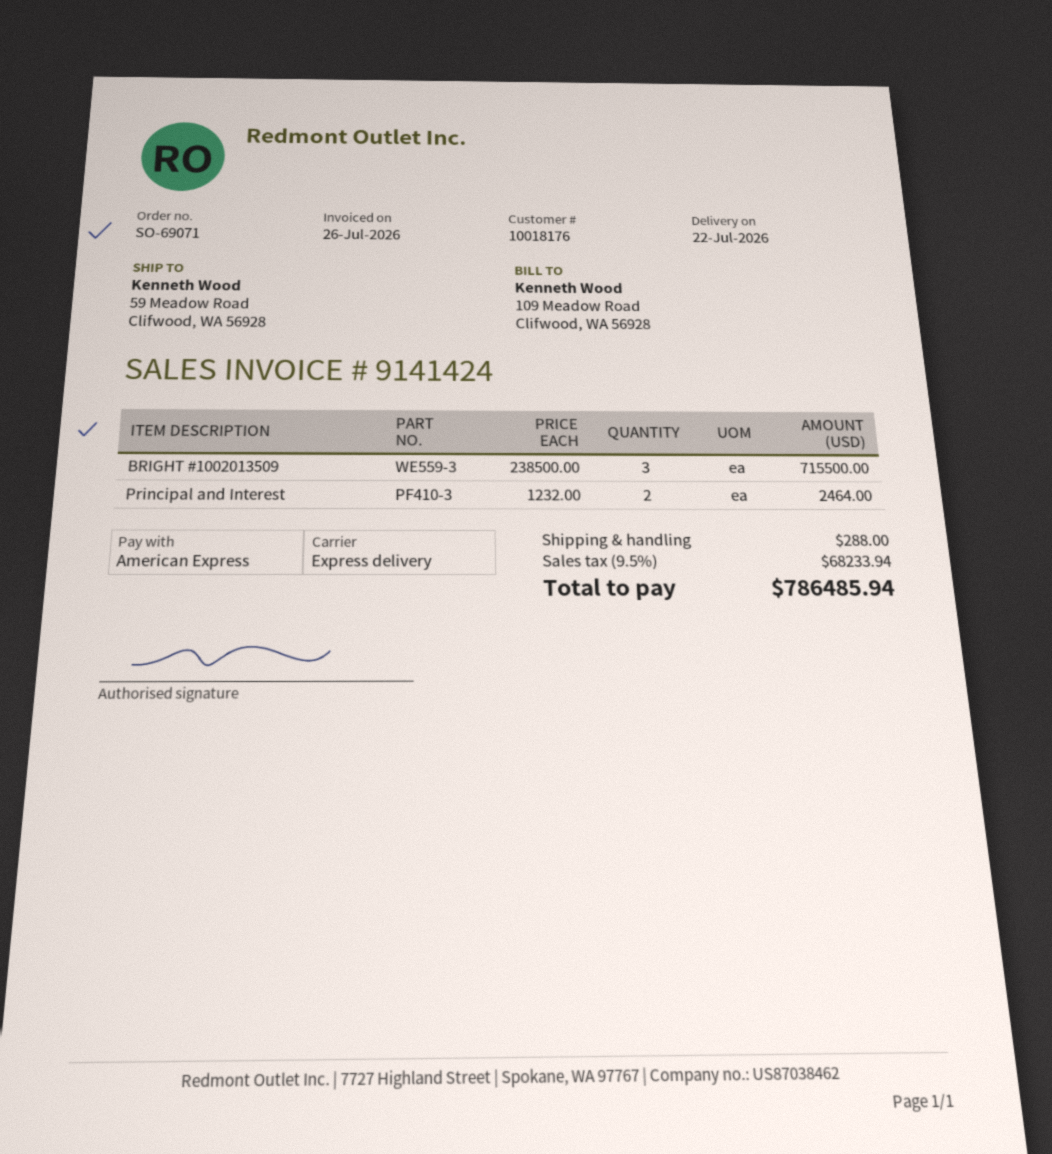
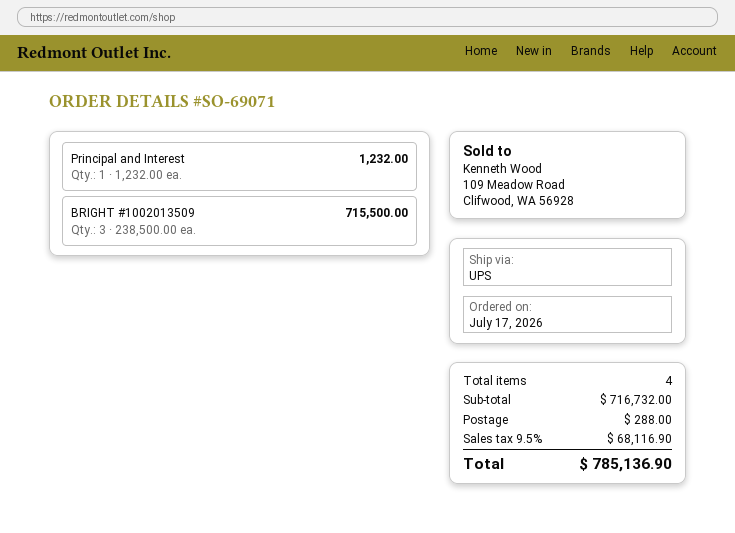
shipping method: express -> UPS
Principal and Interest: 2 x 1232.00 = 2464.00 -> 1 x 1232.00 = 1232.00
tax: 9.5% = 68233.94 -> 9.5% = 68116.90
total: 786485.94 -> 785136.90

